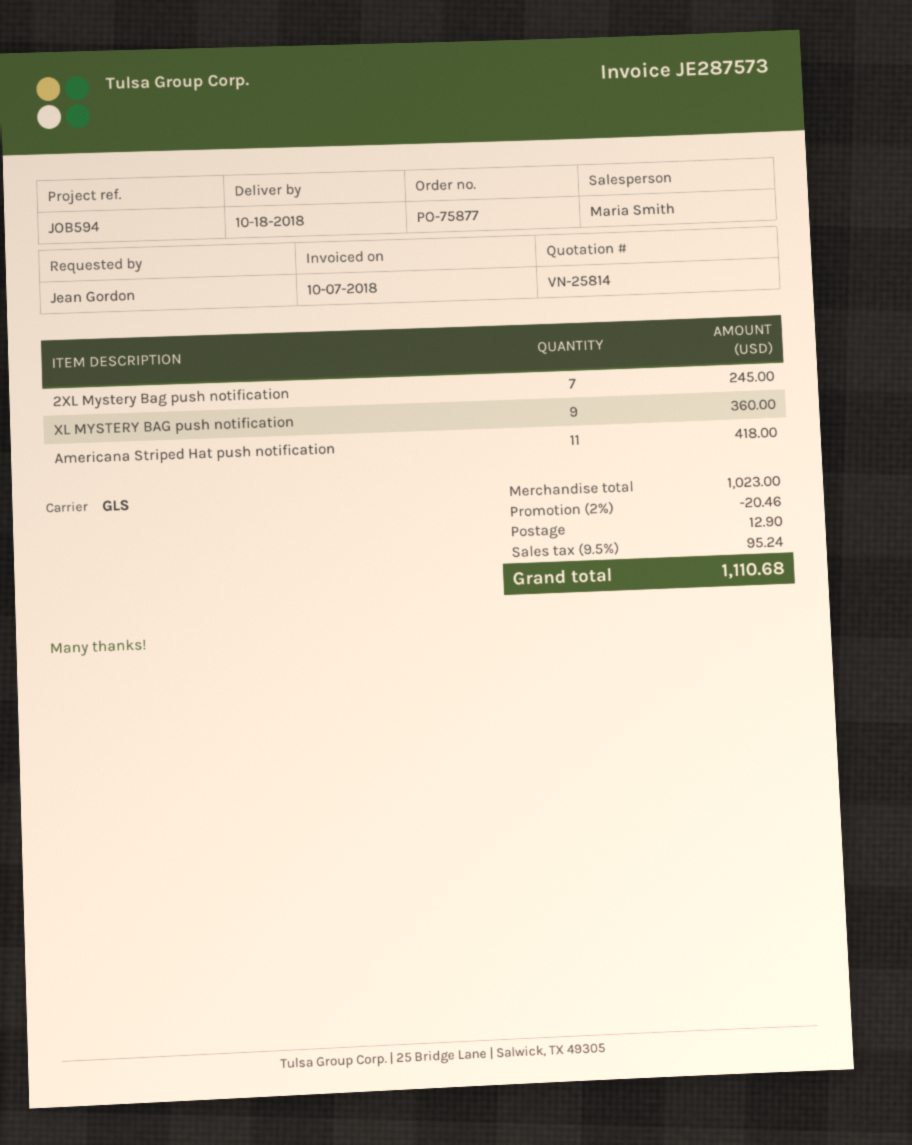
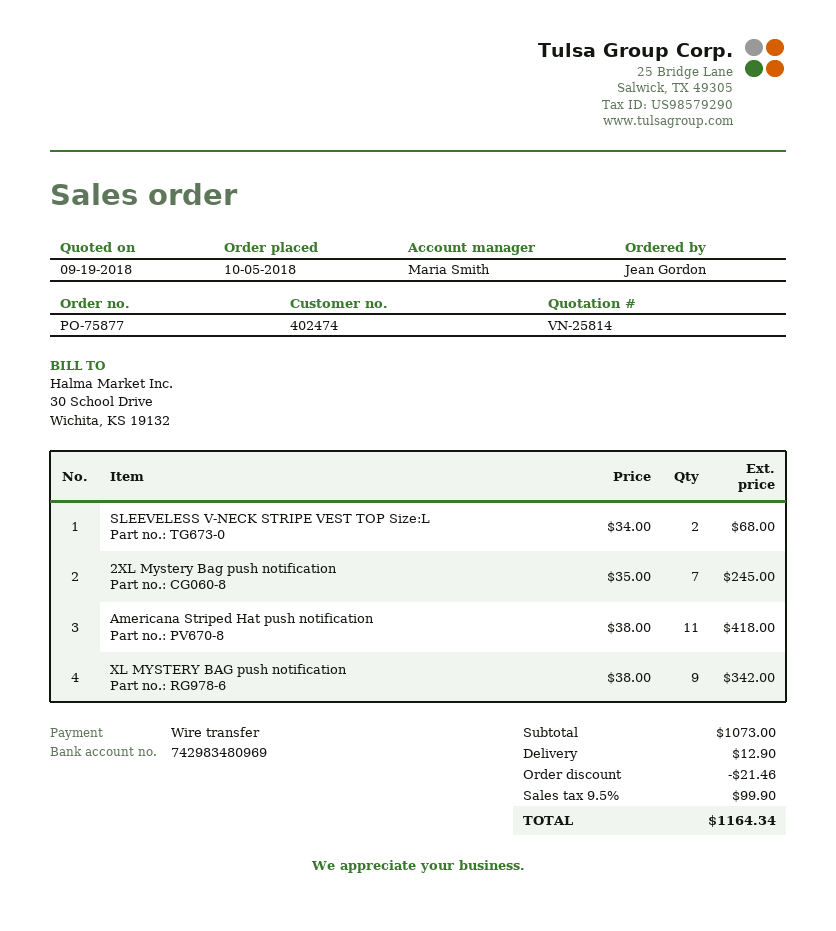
XL MYSTERY BAG push notification: 9 for 360.00 -> 9 for 342.00
SLEEVELESS V-NECK STRIPE VEST TOP Size:L: none -> 2 for 68.00
subtotal: 1023.00 -> 1073.00
discount: 20.46 -> 21.46
tax: 9.5% = 95.24 -> 9.5% = 99.90
total: 1110.68 -> 1164.34

